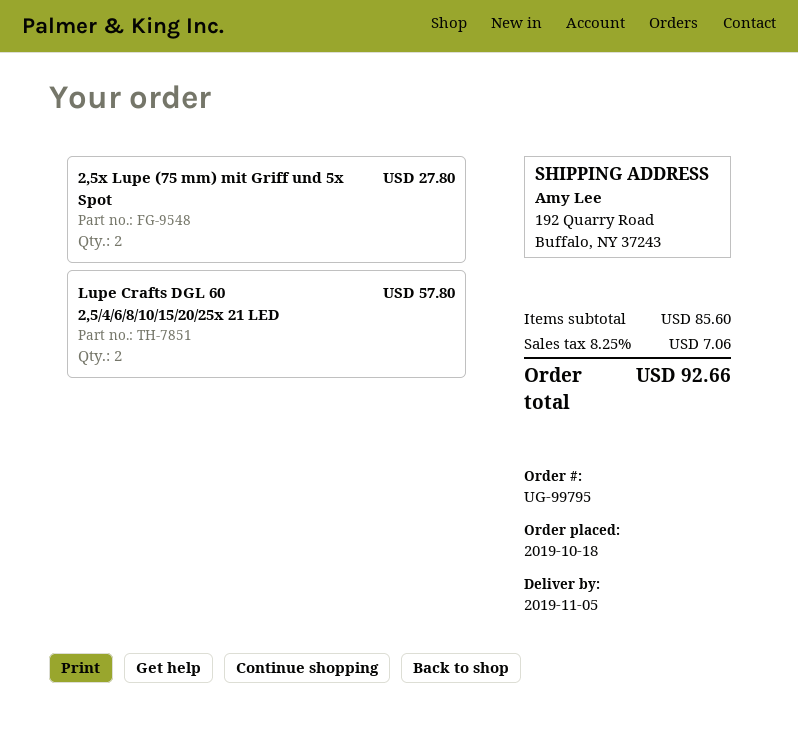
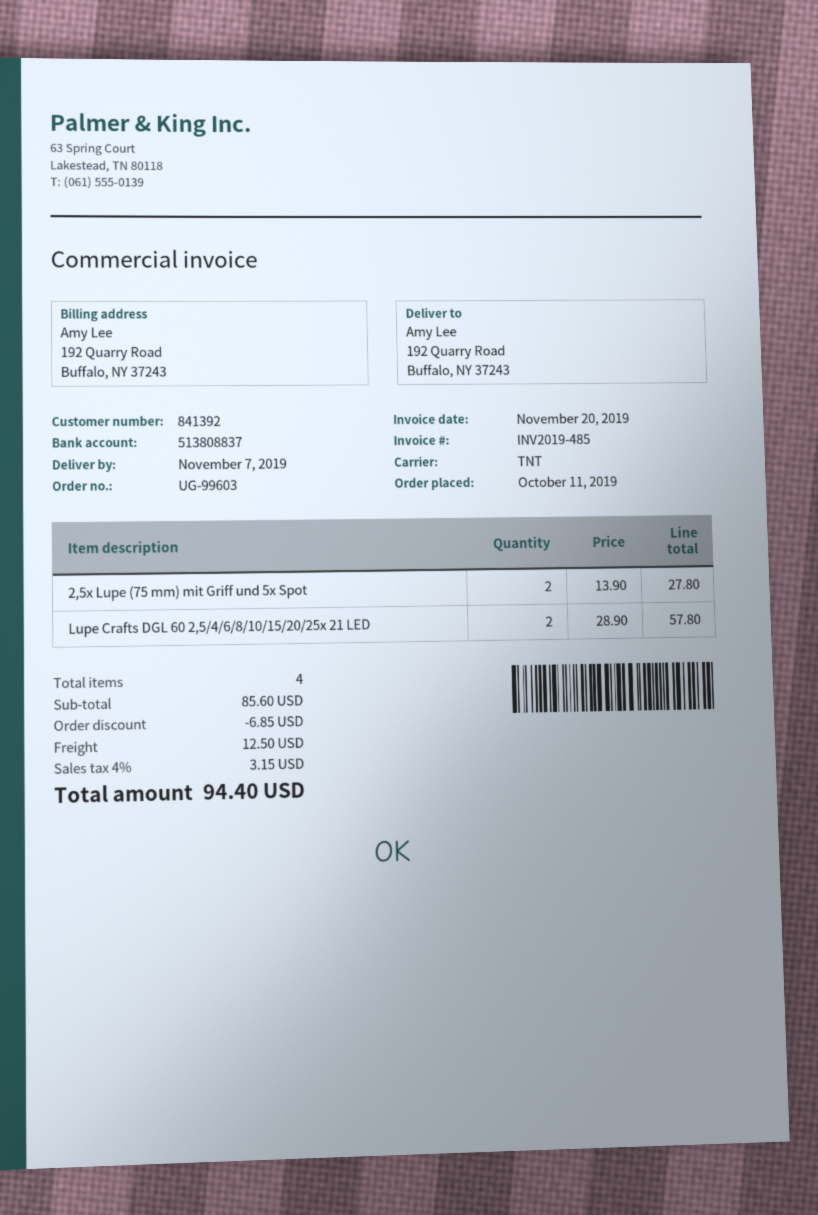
order number: UG-99795 -> UG-99603
order date: 2019-10-18 -> 2019-10-11
delivery date: 2019-11-05 -> 2019-11-07
discount: none -> 6.85
shipping: none -> 12.50
tax: 8.25% = 7.06 -> 4% = 3.15
total: 92.66 -> 94.40

